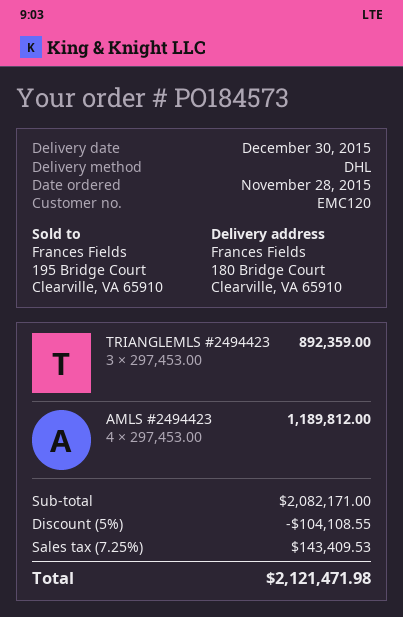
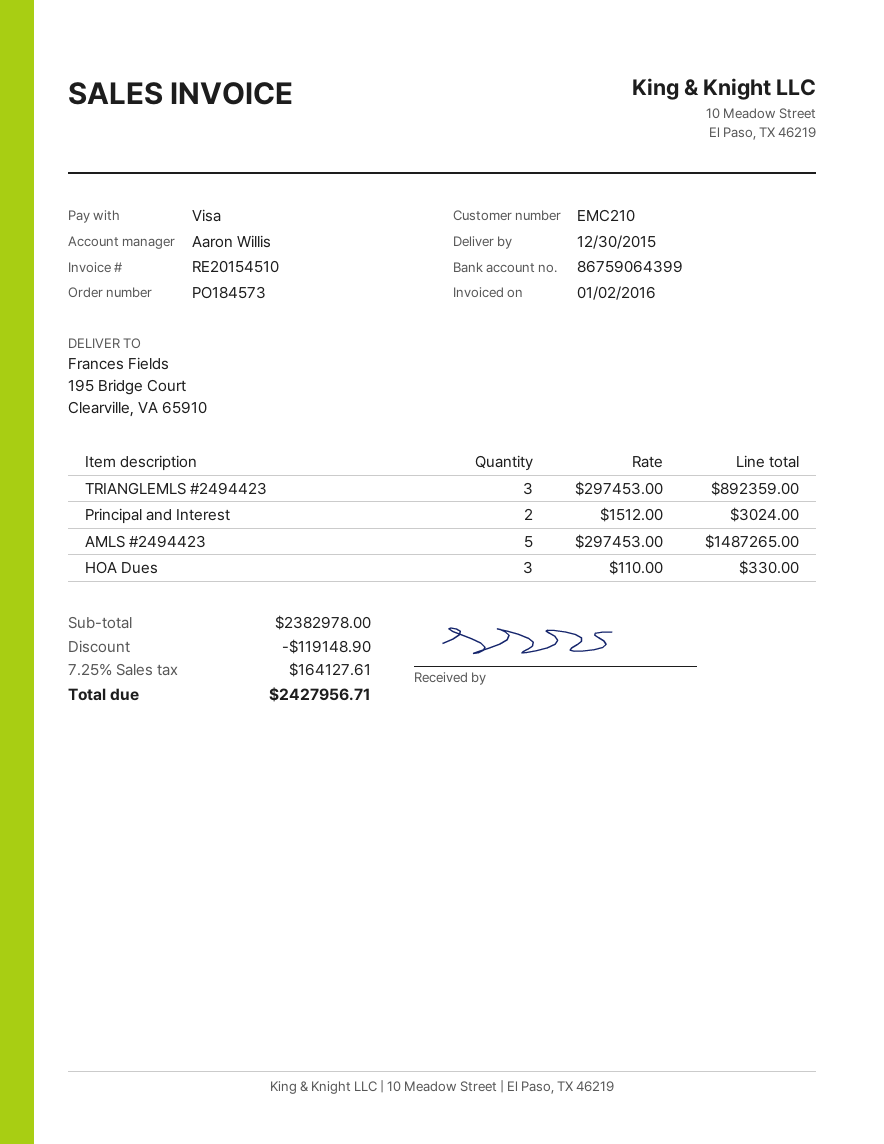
customer number: EMC120 -> EMC210
ship to: 180 Bridge Court, Clearville, VA 65910 -> 195 Bridge Court, Clearville, VA 65910
AMLS #2494423: 4 x 297453.00 = 1189812.00 -> 5 x 297453.00 = 1487265.00
Principal and Interest: none -> 2 x 1512.00 = 3024.00
HOA Dues: none -> 3 x 110.00 = 330.00
subtotal: 2082171.00 -> 2382978.00
discount: 104108.55 -> 119148.90
tax: 7.25% = 143409.53 -> 7.25% = 164127.61
total: 2121471.98 -> 2427956.71

